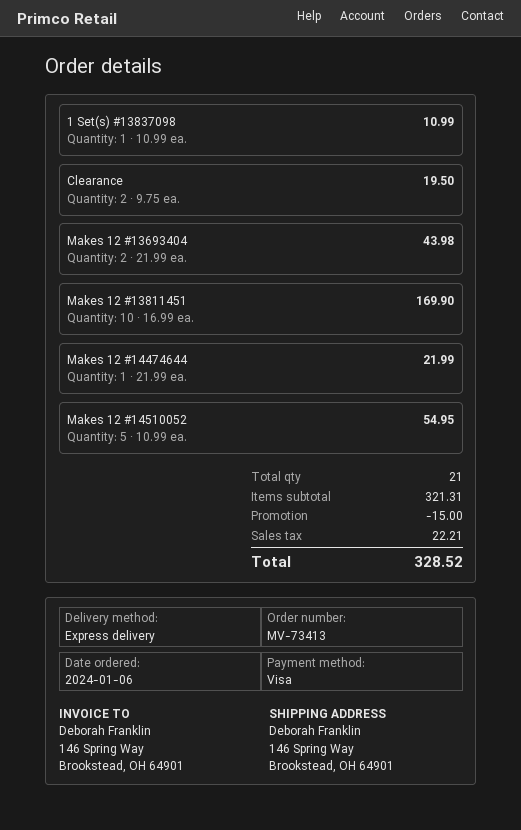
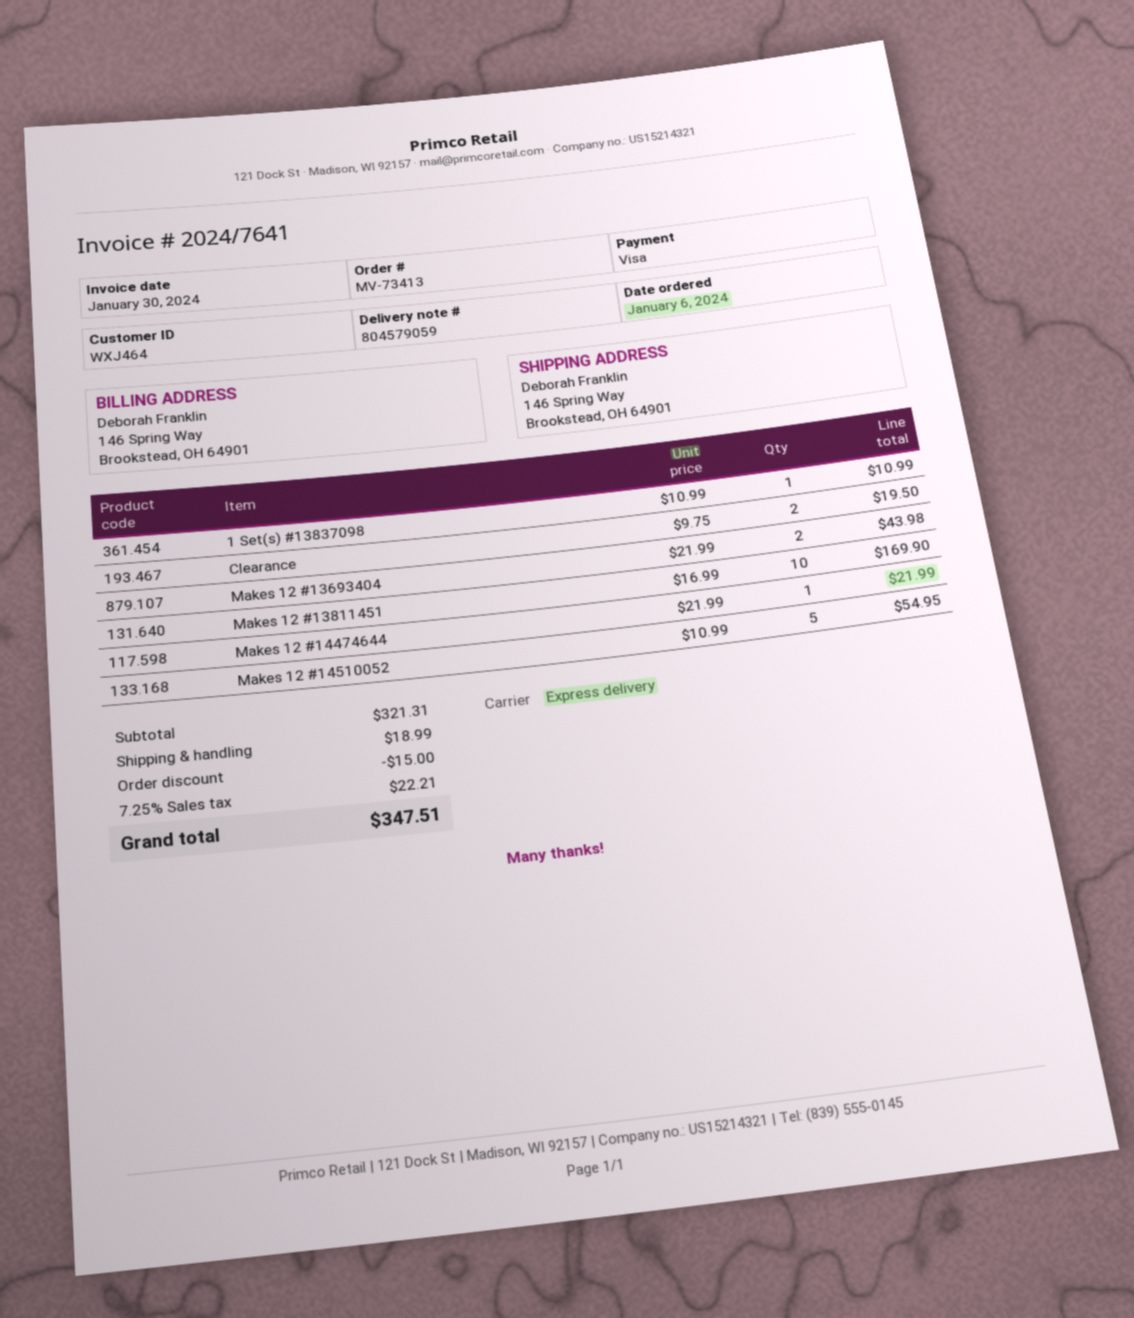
shipping: none -> 18.99
total: 328.52 -> 347.51

